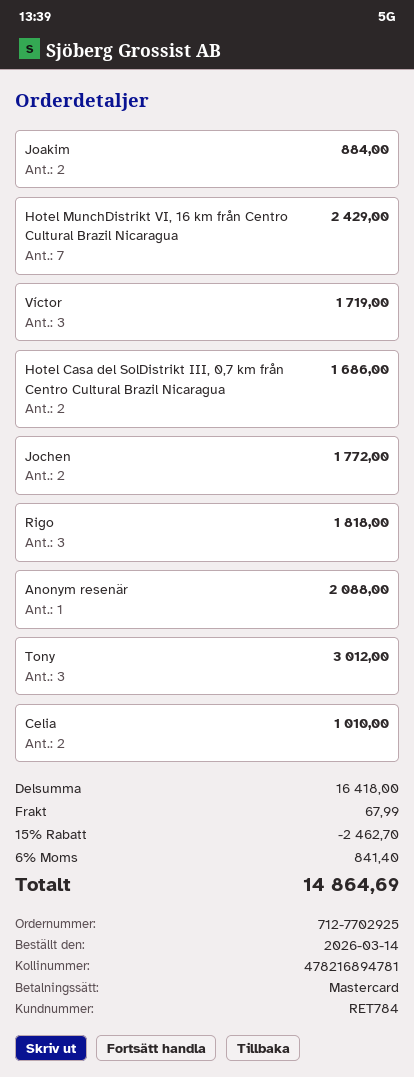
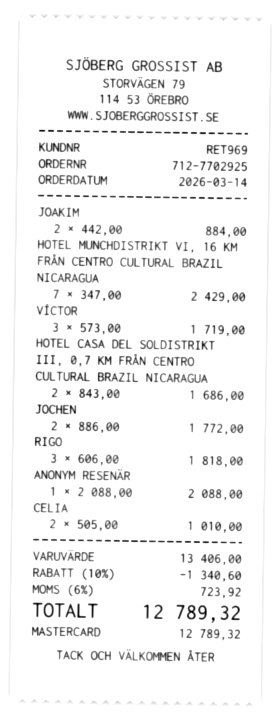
customer number: RET784 -> RET969
Tony: 3 for 3012.00 -> none
subtotal: 16418.00 -> 13406.00
discount: 15% = 2462.70 -> 10% = 1340.60
shipping: 67.99 -> none
tax: 6% = 841.40 -> 6% = 723.92
total: 14864.69 -> 12789.32

